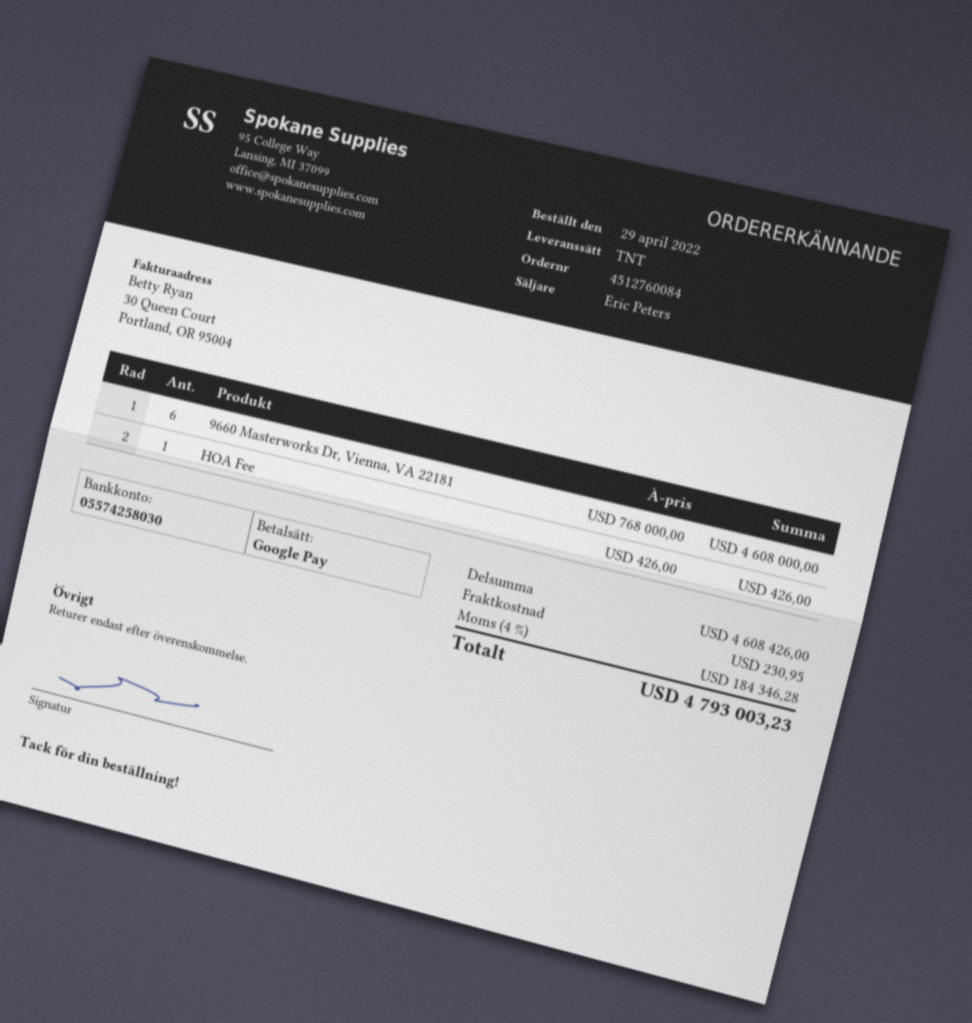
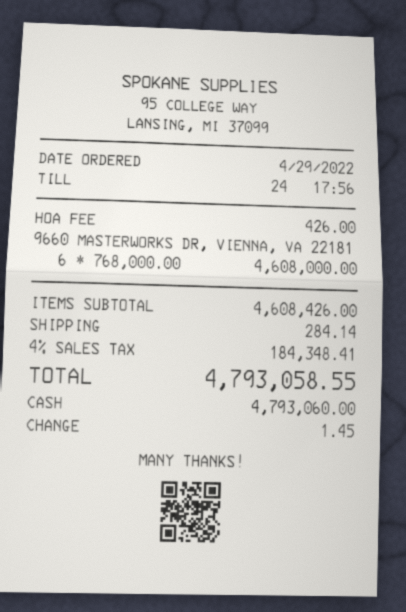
payment method: Google Pay -> cash
shipping: 230.95 -> 284.14
tax: 4% = 184346.28 -> 4% = 184348.41
total: 4793003.23 -> 4793058.55

